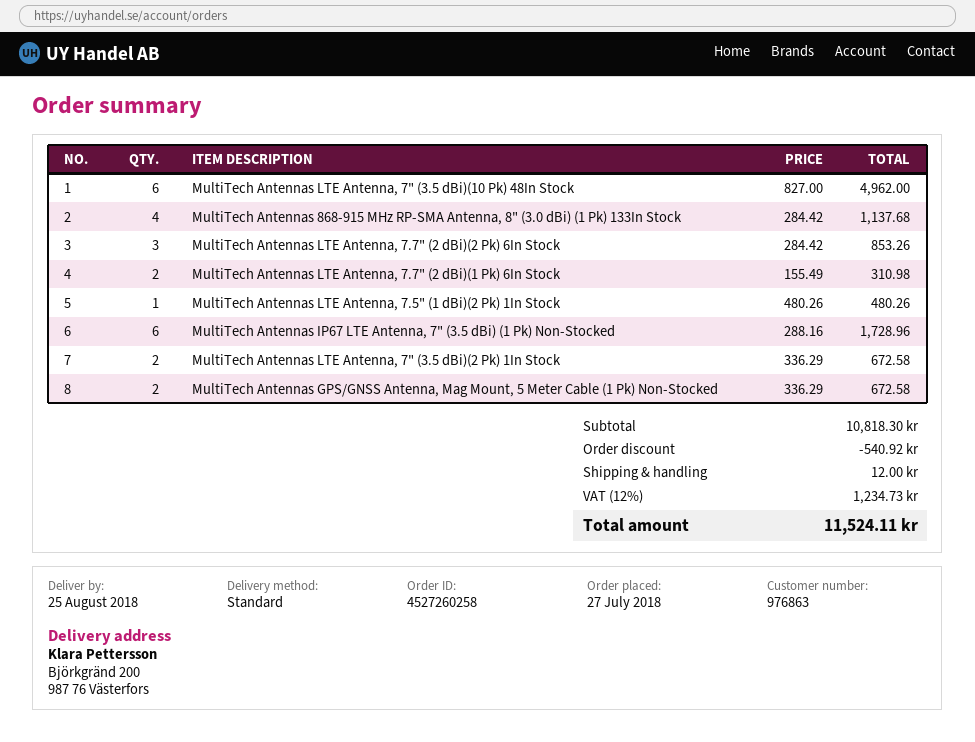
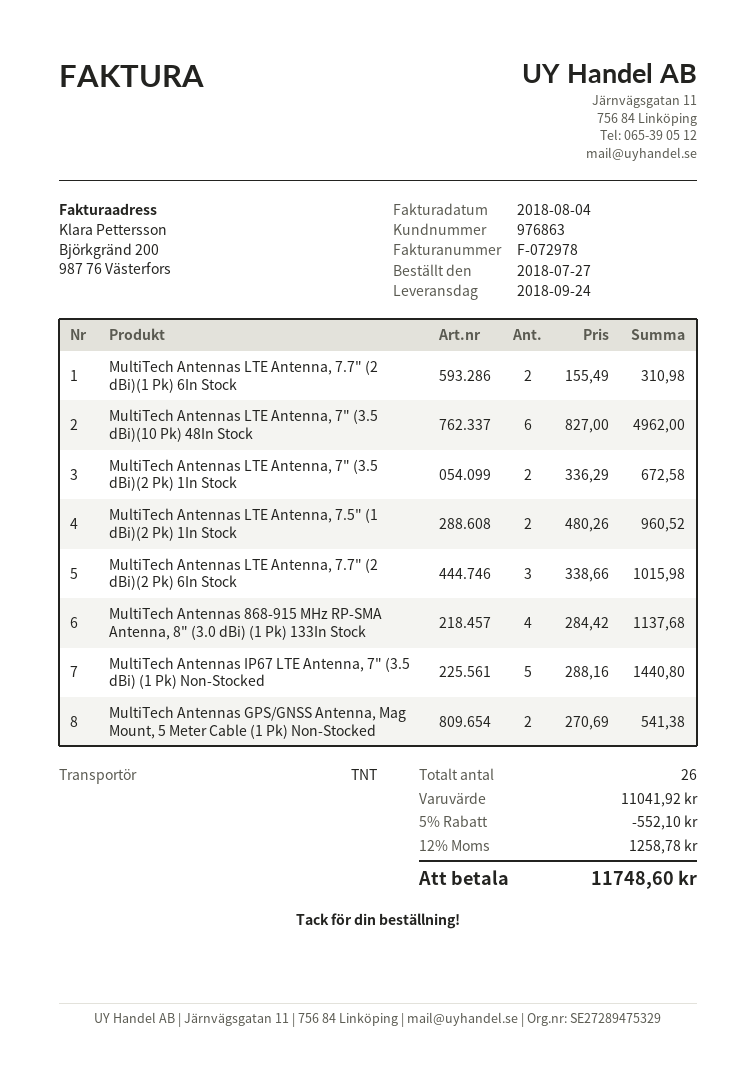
delivery date: 2018-08-25 -> 2018-09-24
shipping method: standard -> TNT
MultiTech Antennas LTE Antenna, 7.7" (2 dBi)(2 Pk) 6In Stock: 3 x 284.42 = 853.26 -> 3 x 338.66 = 1015.98
MultiTech Antennas LTE Antenna, 7.5" (1 dBi)(2 Pk) 1In Stock: 1 x 480.26 = 480.26 -> 2 x 480.26 = 960.52
MultiTech Antennas IP67 LTE Antenna, 7" (3.5 dBi) (1 Pk) Non-Stocked: 6 x 288.16 = 1728.96 -> 5 x 288.16 = 1440.80
MultiTech Antennas GPS/GNSS Antenna, Mag Mount, 5 Meter Cable (1 Pk) Non-Stocked: 2 x 336.29 = 672.58 -> 2 x 270.69 = 541.38
subtotal: 10818.30 -> 11041.92
discount: 540.92 -> 552.10
shipping: 12.00 -> none
tax: 12% = 1234.73 -> 12% = 1258.78
total: 11524.11 -> 11748.60

